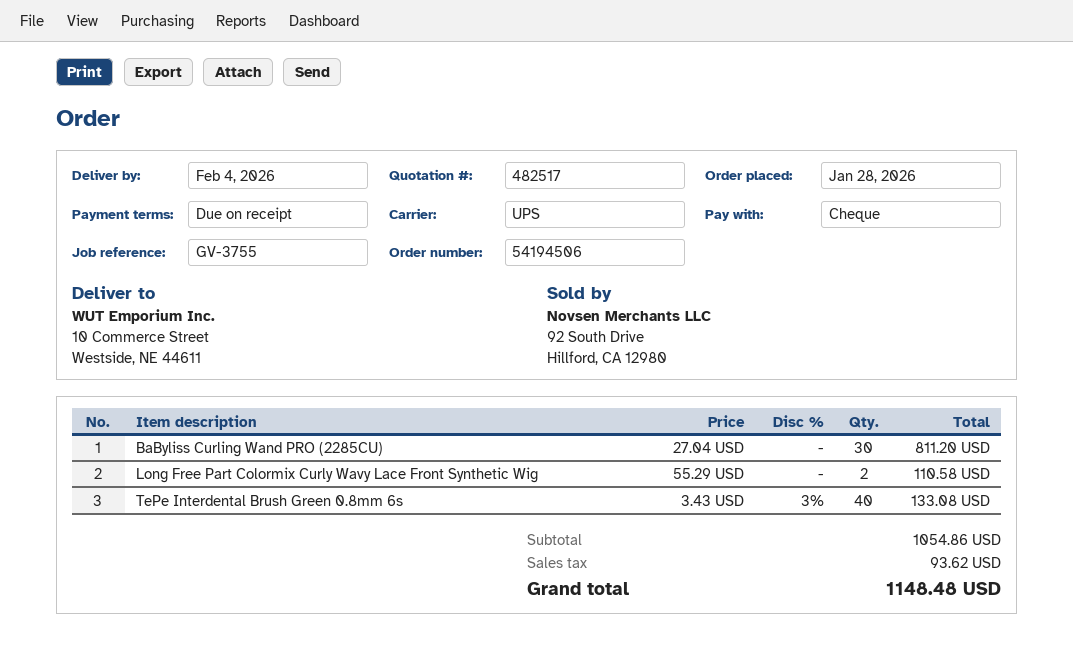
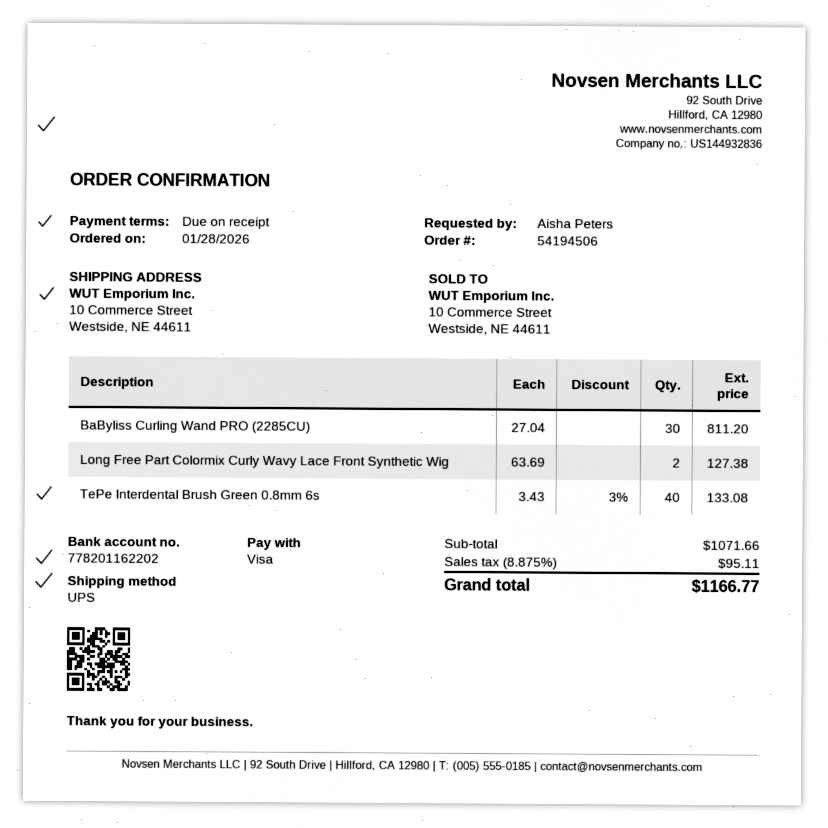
payment method: cheque -> Visa
Long Free Part Colormix Curly Wavy Lace Front Synthetic Wig: 2 x 55.29 = 110.58 -> 2 x 63.69 = 127.38
subtotal: 1054.86 -> 1071.66
tax: 93.62 -> 95.11
total: 1148.48 -> 1166.77

